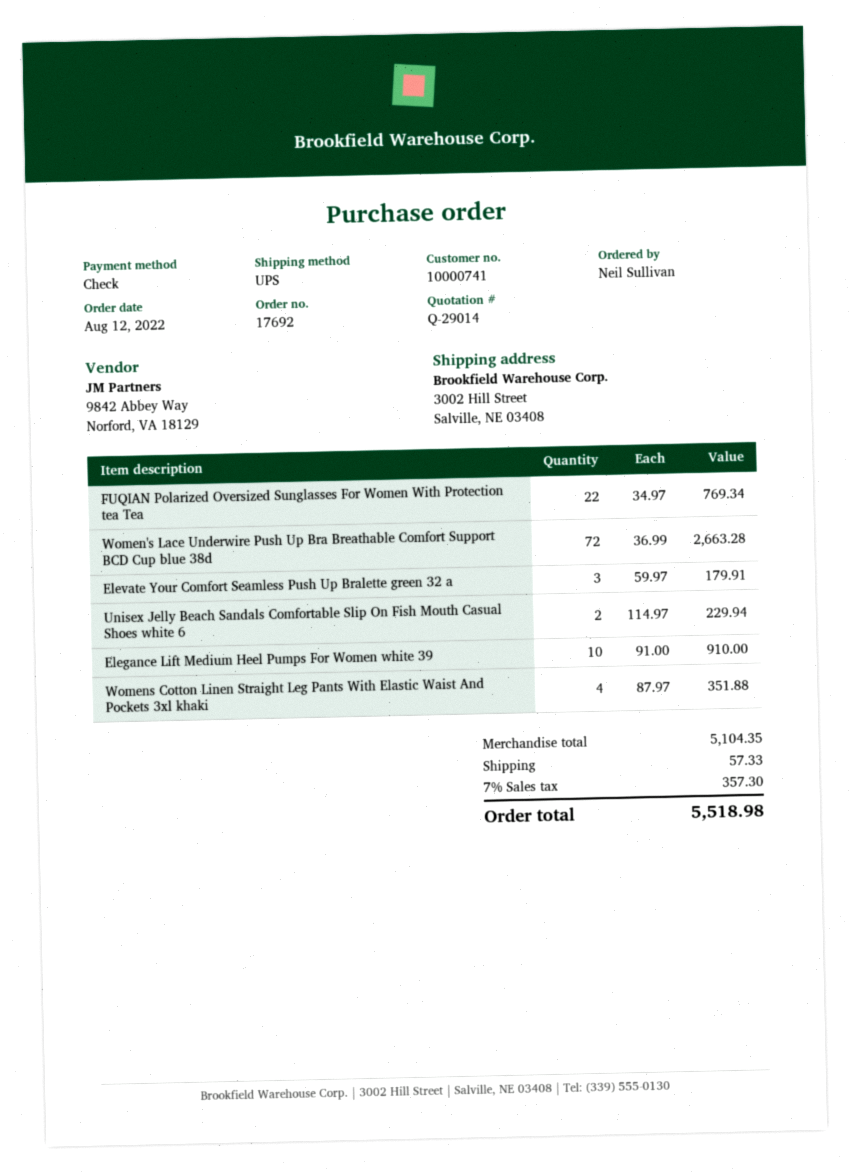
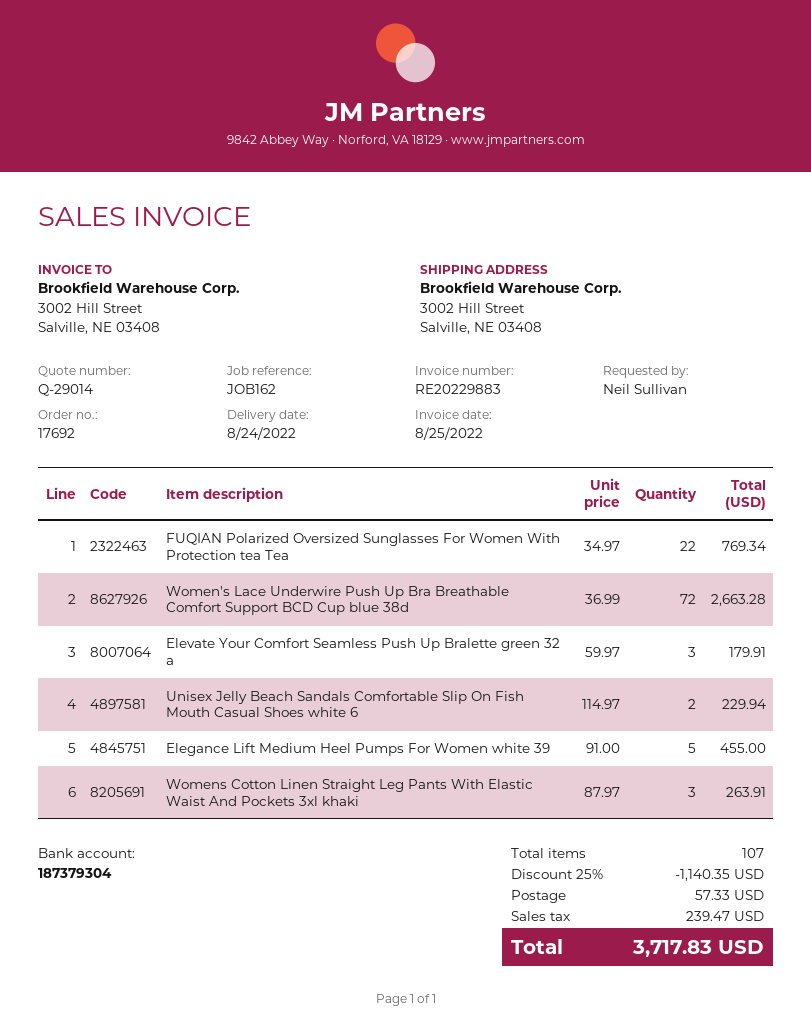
Elegance Lift Medium Heel Pumps For Women white 39: 10 x 91.00 = 910.00 -> 5 x 91.00 = 455.00
Womens Cotton Linen Straight Leg Pants With Elastic Waist And Pockets 3xl khaki: 4 x 87.97 = 351.88 -> 3 x 87.97 = 263.91
discount: none -> 25% = 1140.35
tax: 357.30 -> 239.47
total: 5518.98 -> 3717.83

